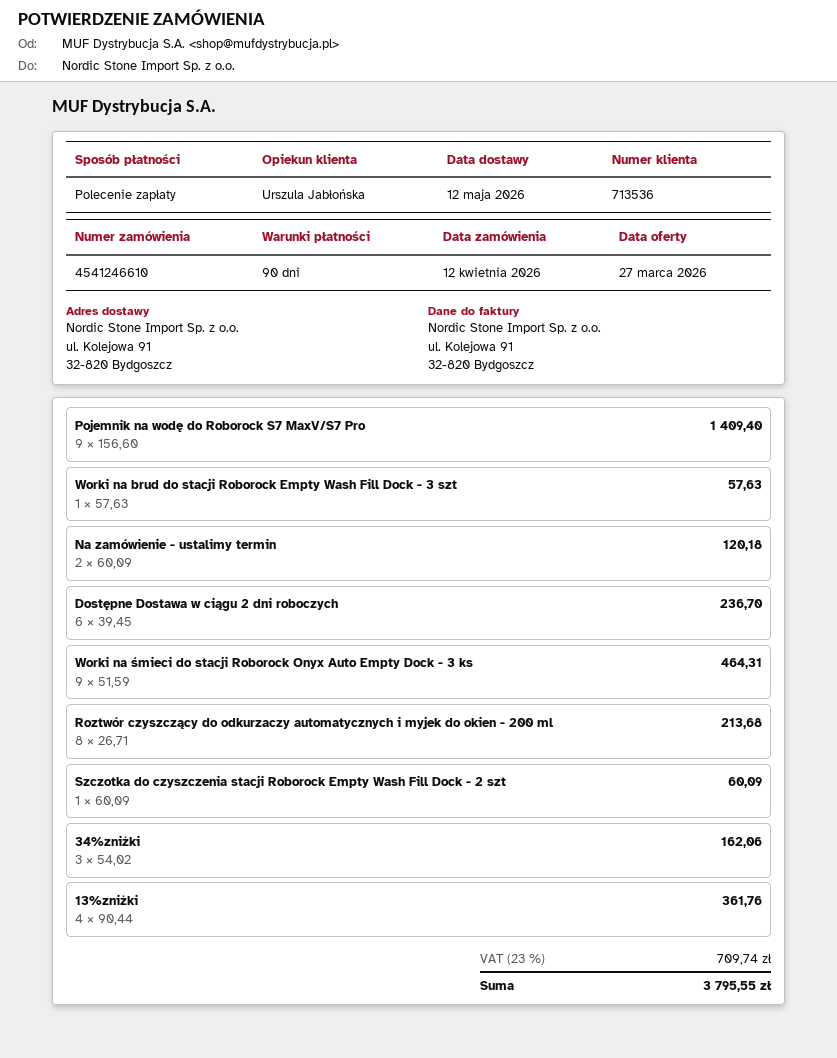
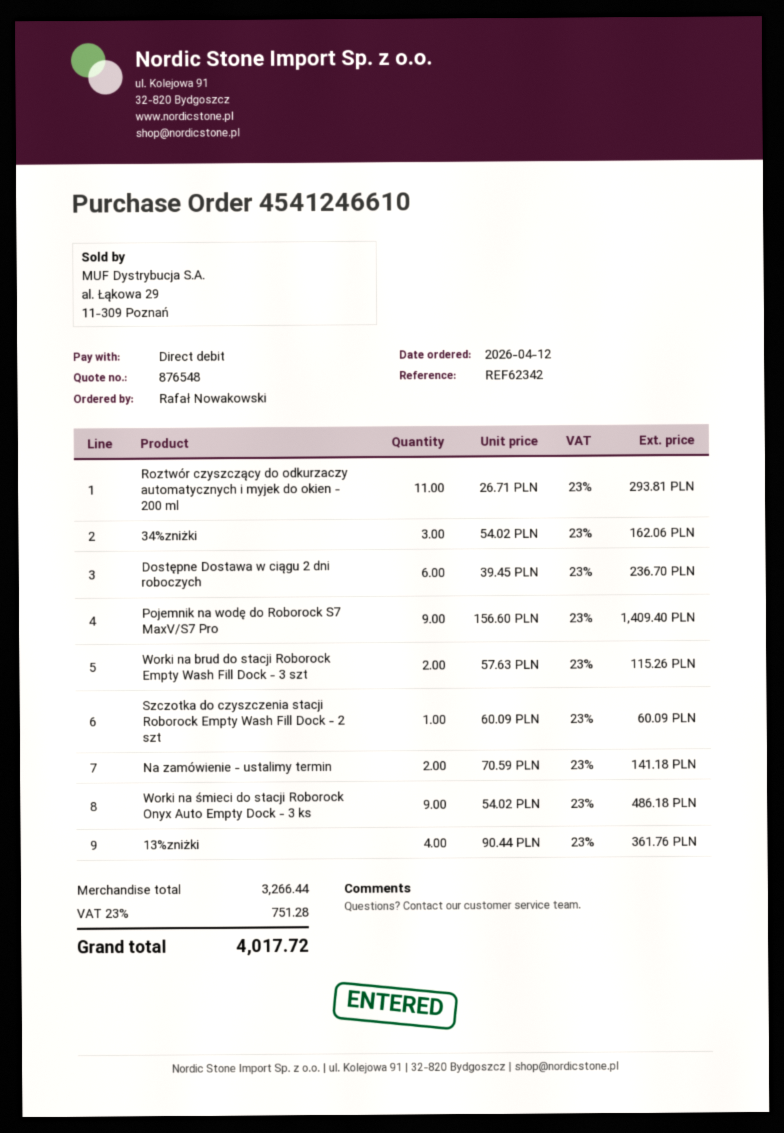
Worki na brud do stacji Roborock Empty Wash Fill Dock - 3 szt: 1 x 57.63 = 57.63 -> 2 x 57.63 = 115.26
Na zamówienie - ustalimy termin: 2 x 60.09 = 120.18 -> 2 x 70.59 = 141.18
Worki na śmieci do stacji Roborock Onyx Auto Empty Dock - 3 ks: 9 x 51.59 = 464.31 -> 9 x 54.02 = 486.18
Roztwór czyszczący do odkurzaczy automatycznych i myjek do okien - 200 ml: 8 x 26.71 = 213.68 -> 11 x 26.71 = 293.81
tax: 23% = 709.74 -> 23% = 751.28
total: 3795.55 -> 4017.72

